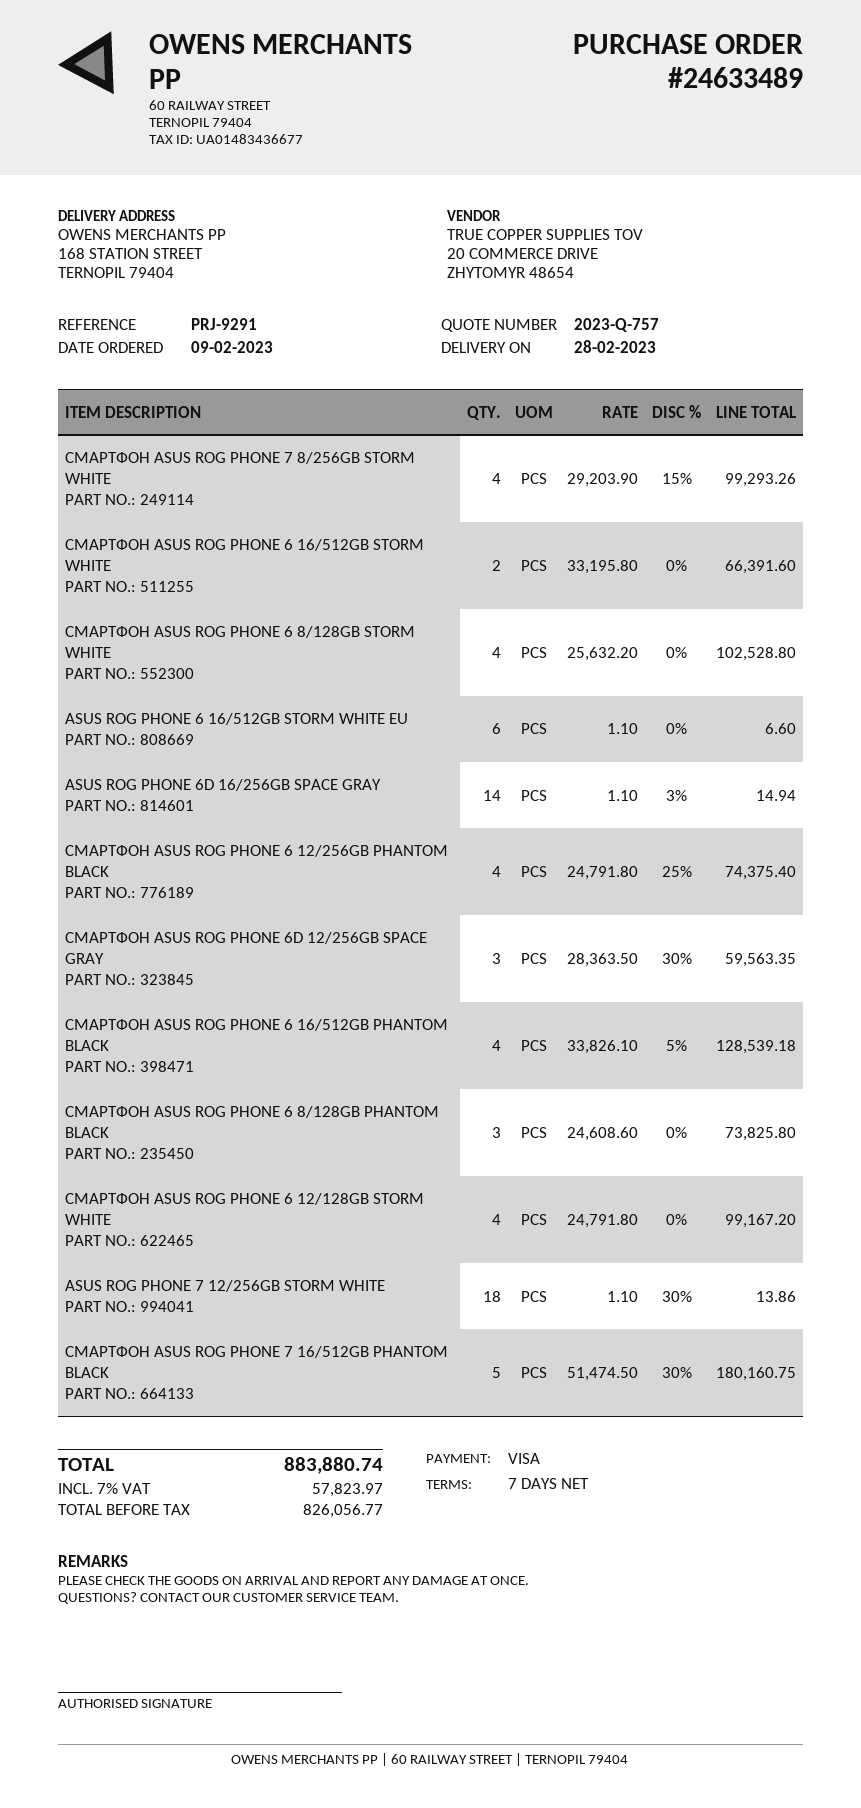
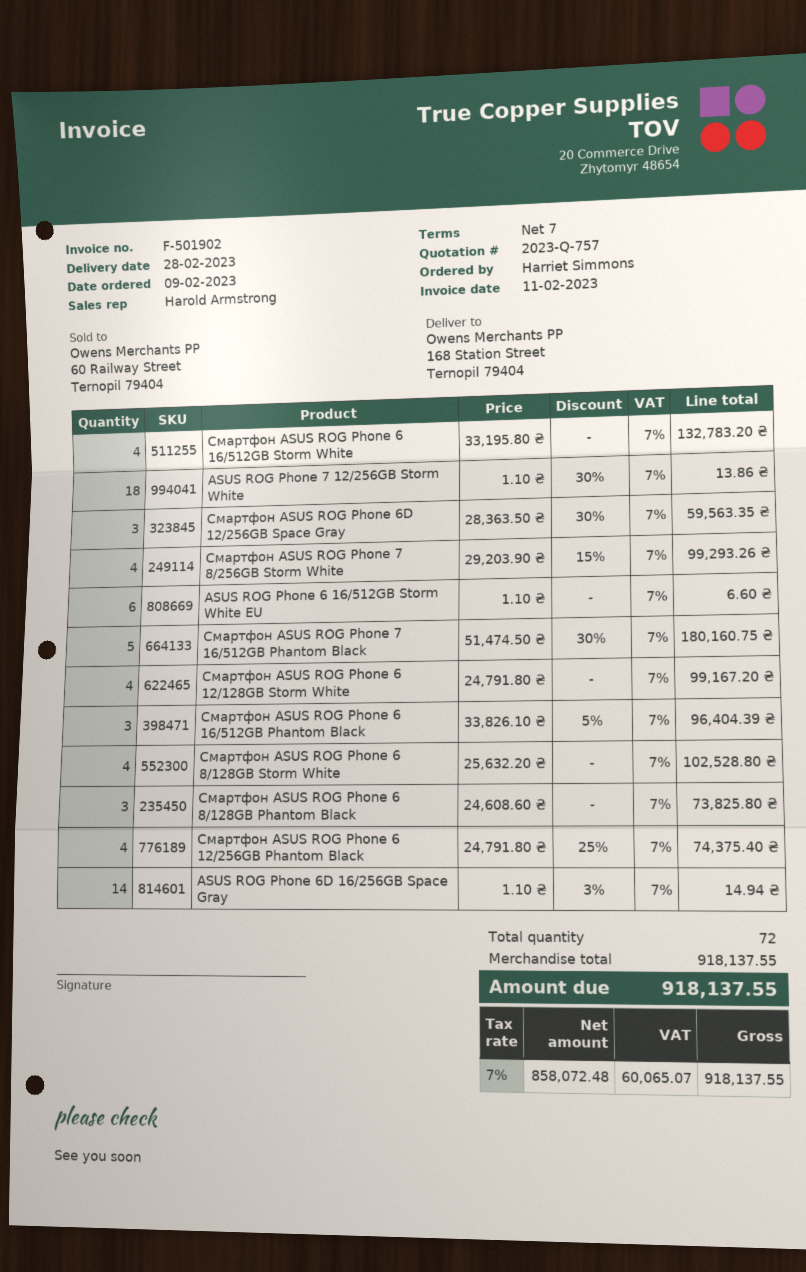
СМАРТФОН ASUS ROG PHONE 6 16/512GB STORM WHITE: 2 x 33195.80 = 66391.60 -> 4 x 33195.80 = 132783.20
СМАРТФОН ASUS ROG PHONE 6 16/512GB PHANTOM BLACK: 4 x 33826.10 - 5% = 128539.18 -> 3 x 33826.10 - 5% = 96404.39
net: 826056.77 -> 858072.48
tax: 7% = 57823.97 -> 7% = 60065.07
total: 883880.74 -> 918137.55

